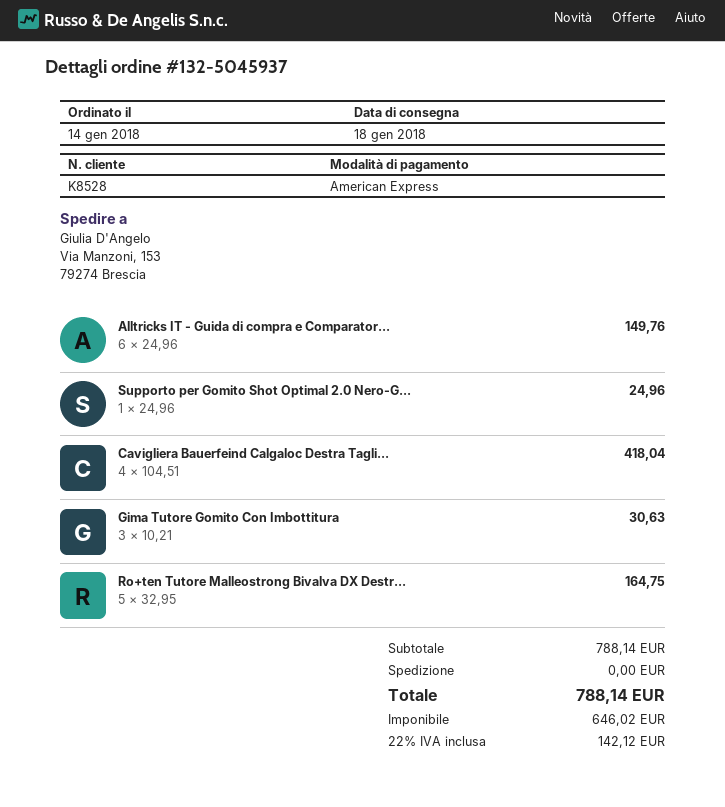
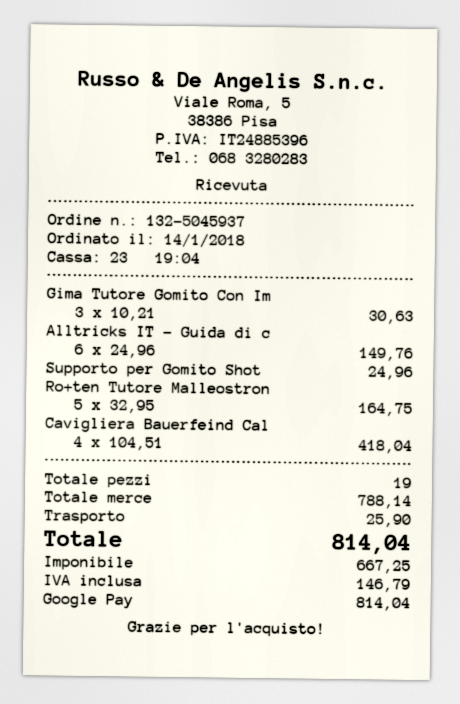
payment method: American Express -> Google Pay
shipping: 0.00 -> 25.90
net: 646.02 -> 667.25
tax: 142.12 -> 146.79
total: 788.14 -> 814.04

